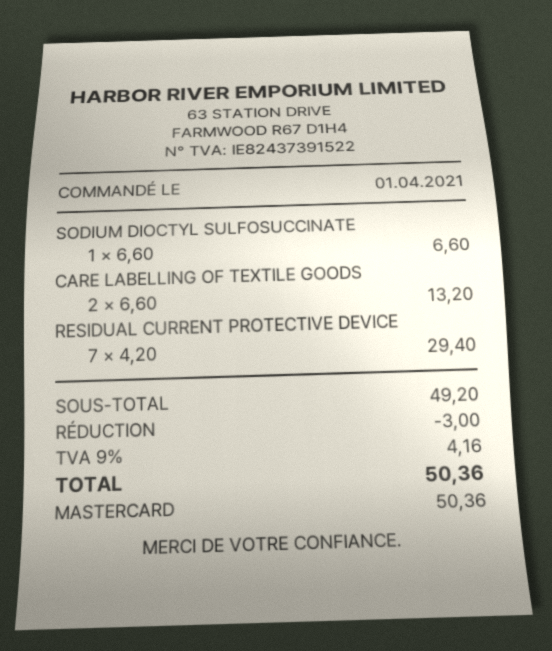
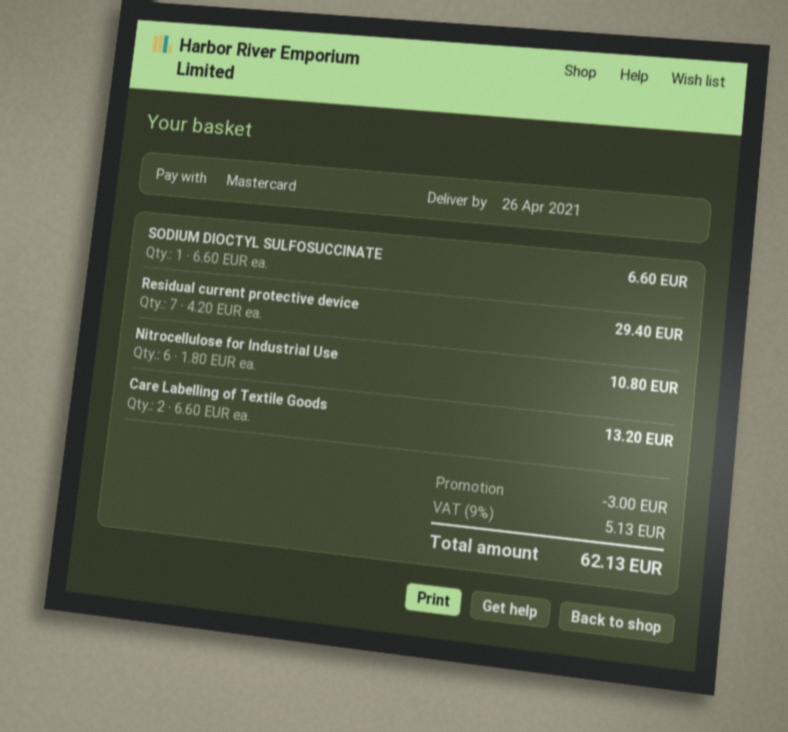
Nitrocellulose for Industrial Use: none -> 6 x 1.80 = 10.80
tax: 9% = 4.16 -> 9% = 5.13
total: 50.36 -> 62.13

